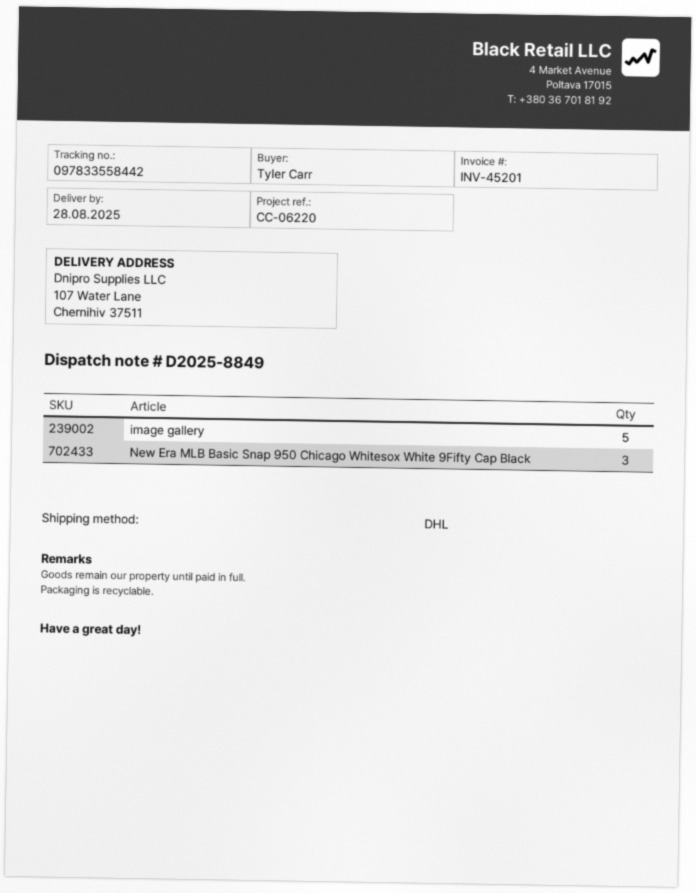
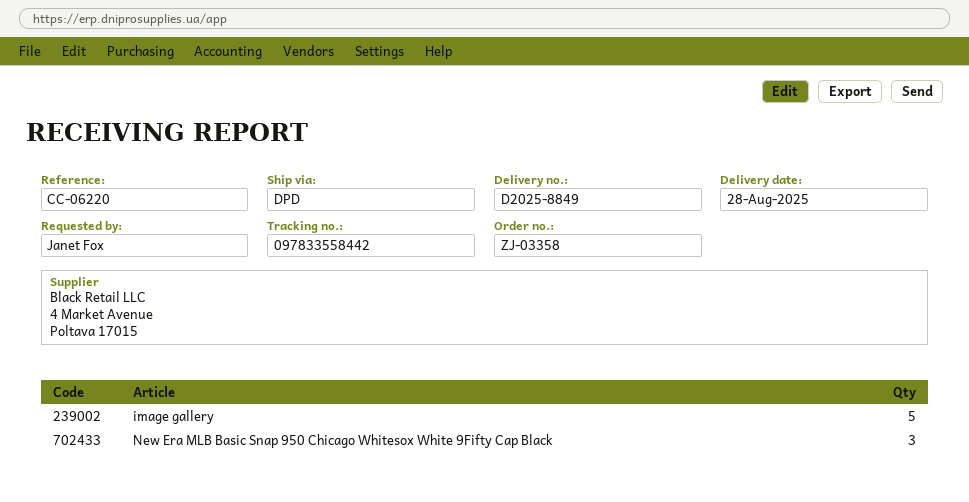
ordered by: Tyler Carr -> Janet Fox
shipping method: DHL -> DPD

